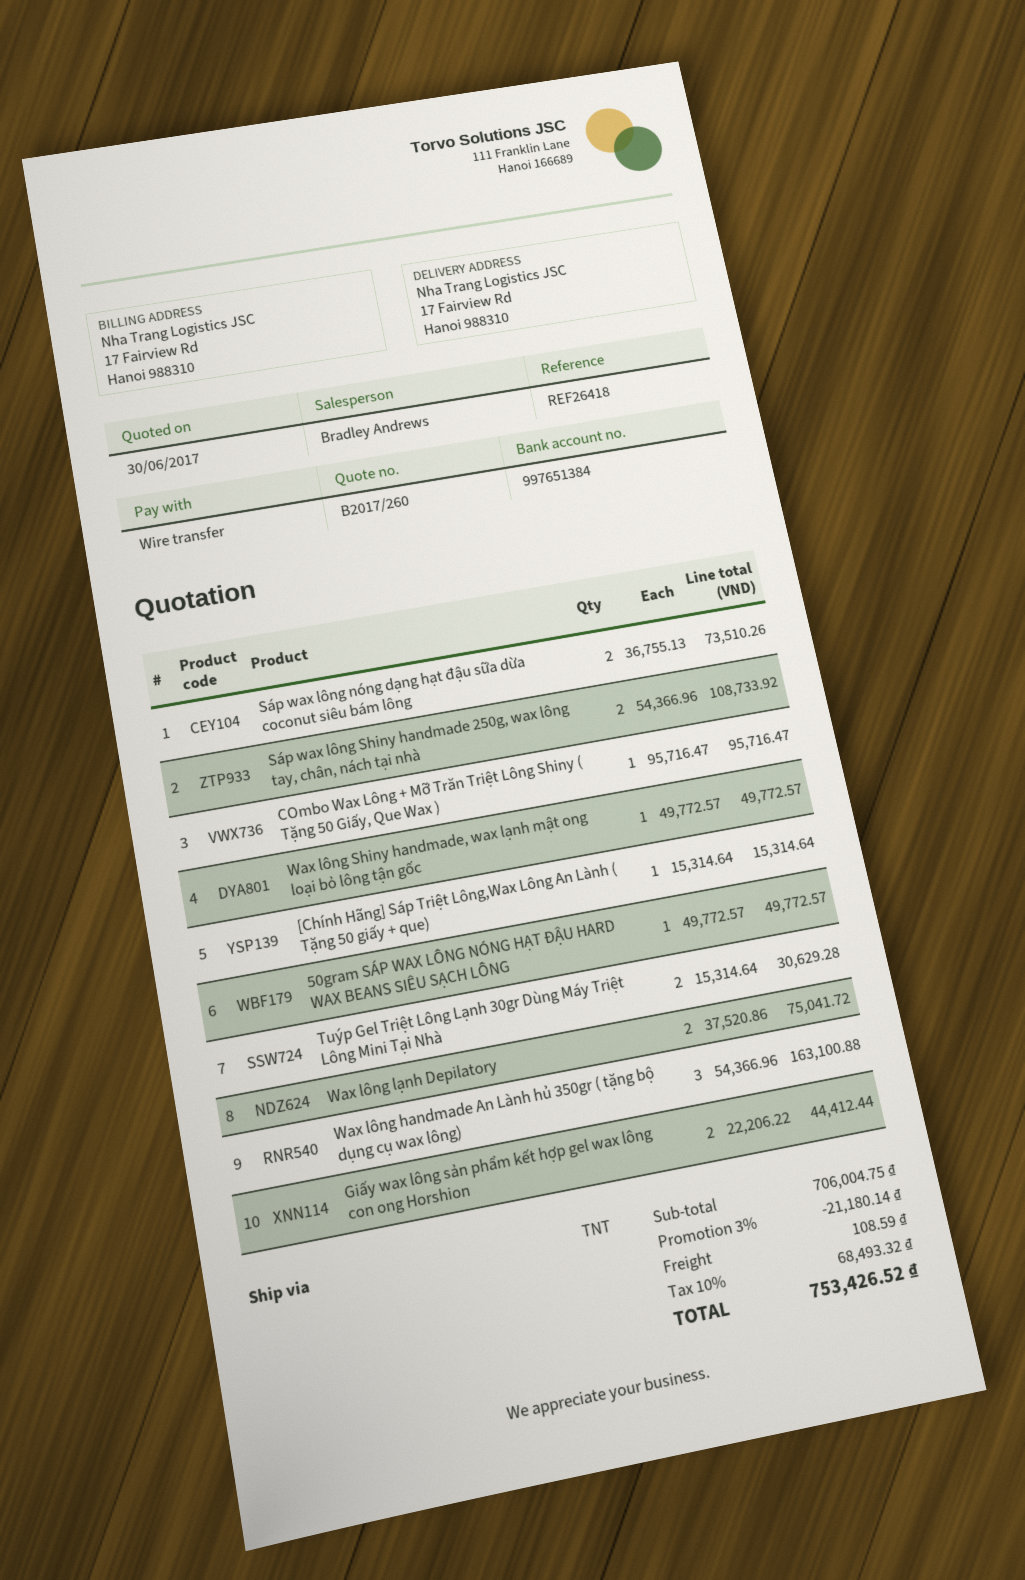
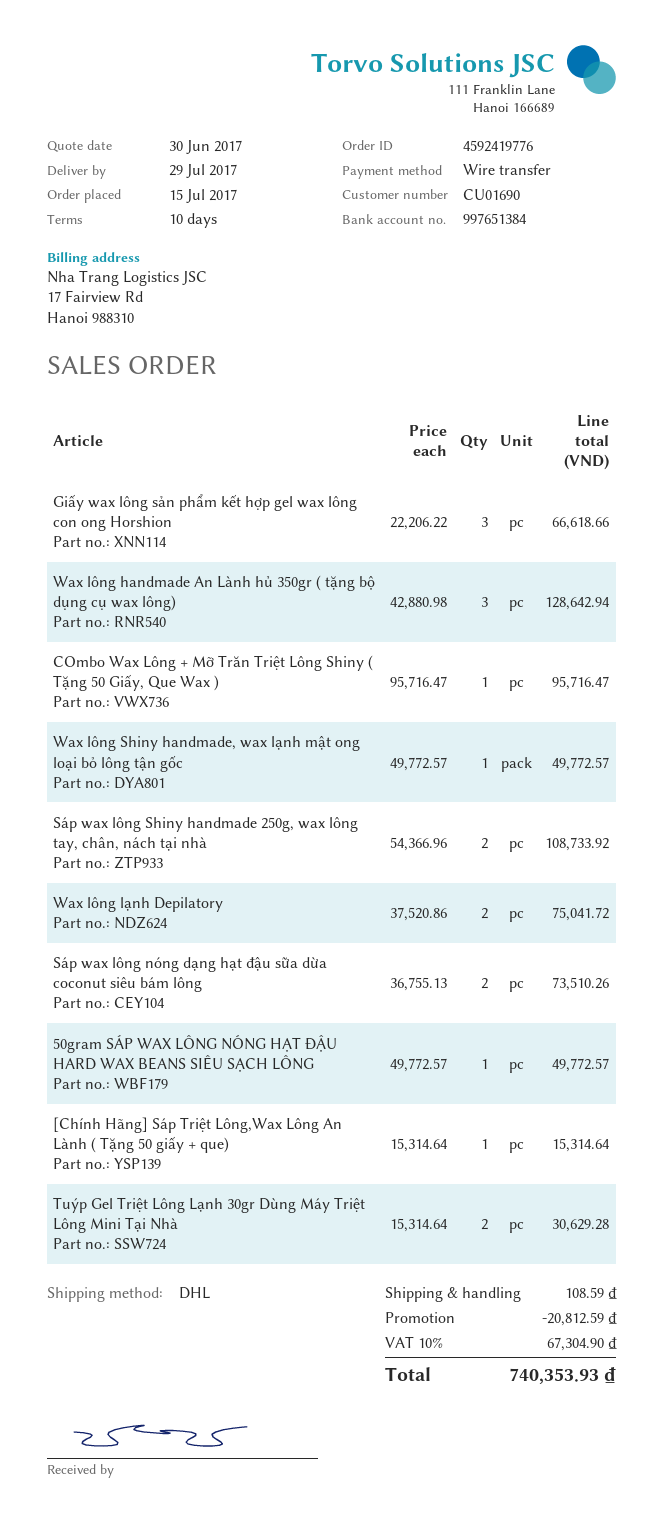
shipping method: TNT -> DHL
Wax lông handmade An Lành hủ 350gr ( tặng bộ dụng cụ wax lông): 3 x 54366.96 = 163100.88 -> 3 x 42880.98 = 128642.94
Giấy wax lông sản phẩm kết hợp gel wax lông con ong Horshion: 2 x 22206.22 = 44412.44 -> 3 x 22206.22 = 66618.66
discount: 21180.14 -> 20812.59
tax: 10% = 68493.32 -> 10% = 67304.90
total: 753426.52 -> 740353.93

